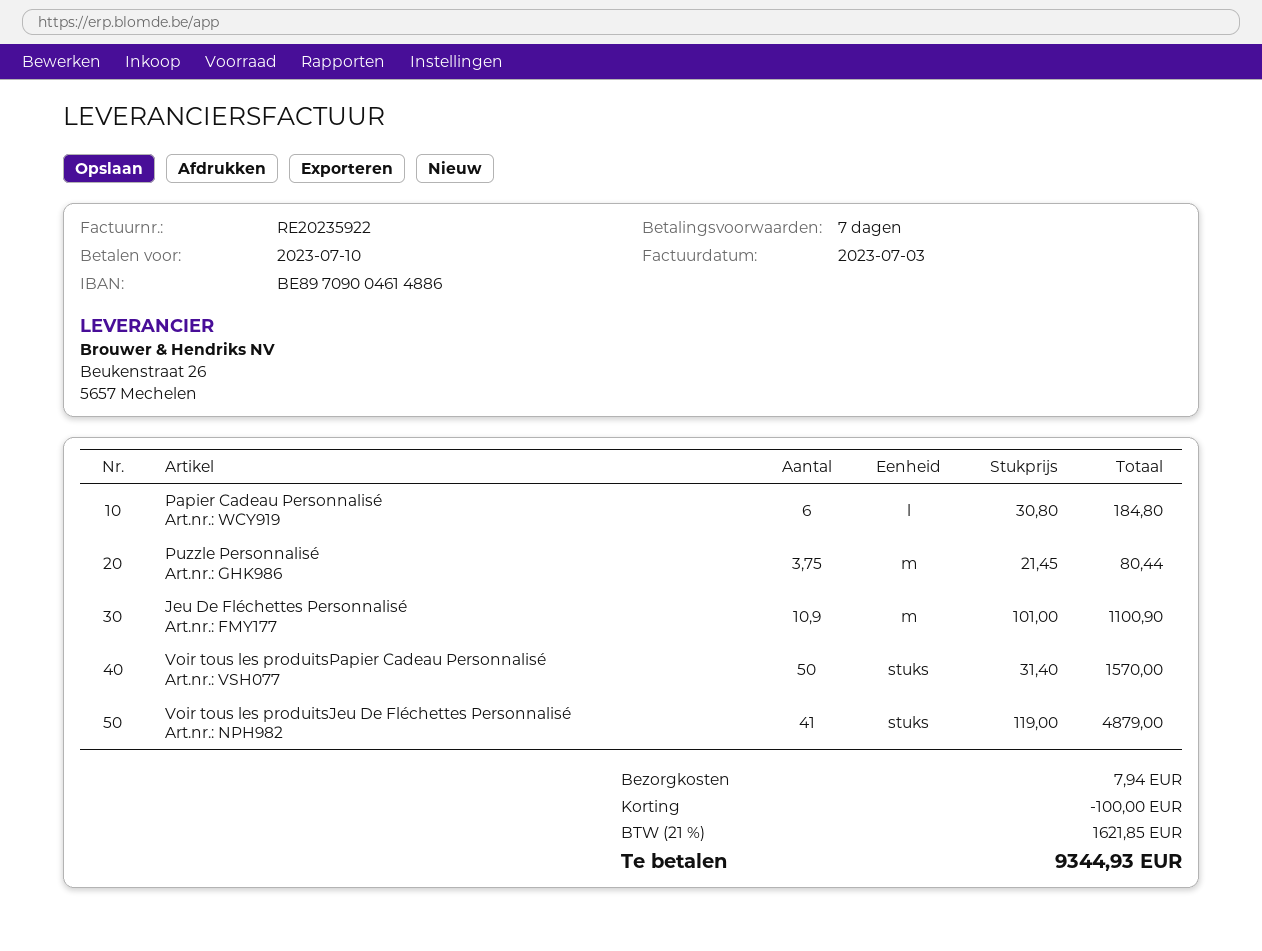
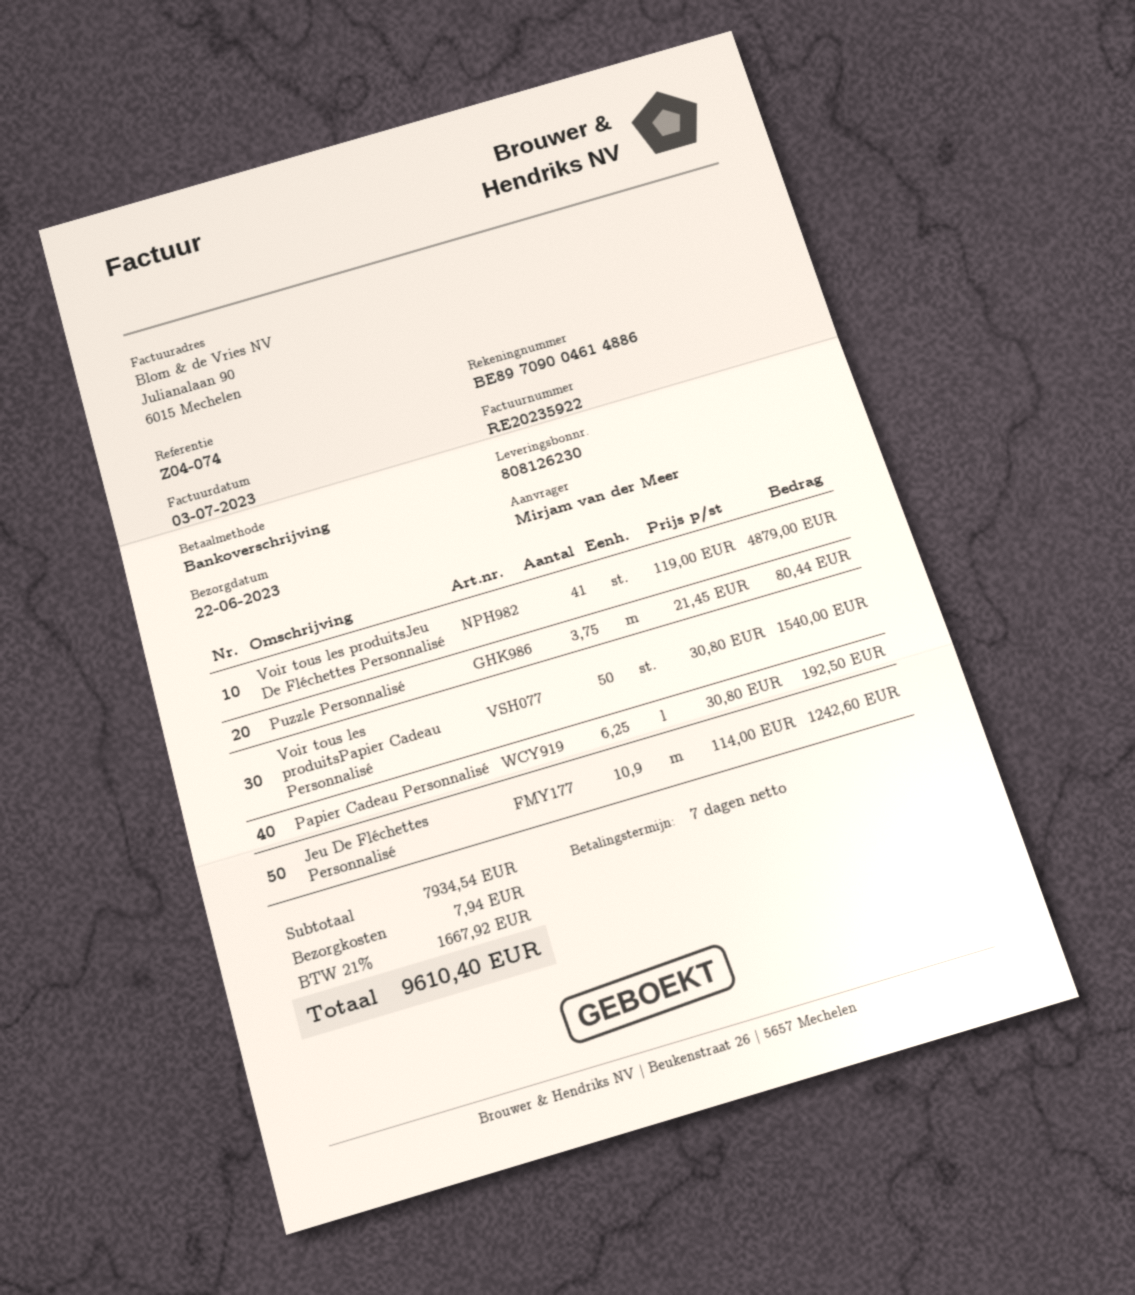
Papier Cadeau Personnalisé: 6 x 30.80 = 184.80 -> 6.25 x 30.80 = 192.50
Jeu De Fléchettes Personnalisé: 10.9 x 101.00 = 1100.90 -> 10.9 x 114.00 = 1242.60
Voir tous les produitsPapier Cadeau Personnalisé: 50 x 31.40 = 1570.00 -> 50 x 30.80 = 1540.00
discount: 100.00 -> none
tax: 21% = 1621.85 -> 21% = 1667.92
total: 9344.93 -> 9610.40

